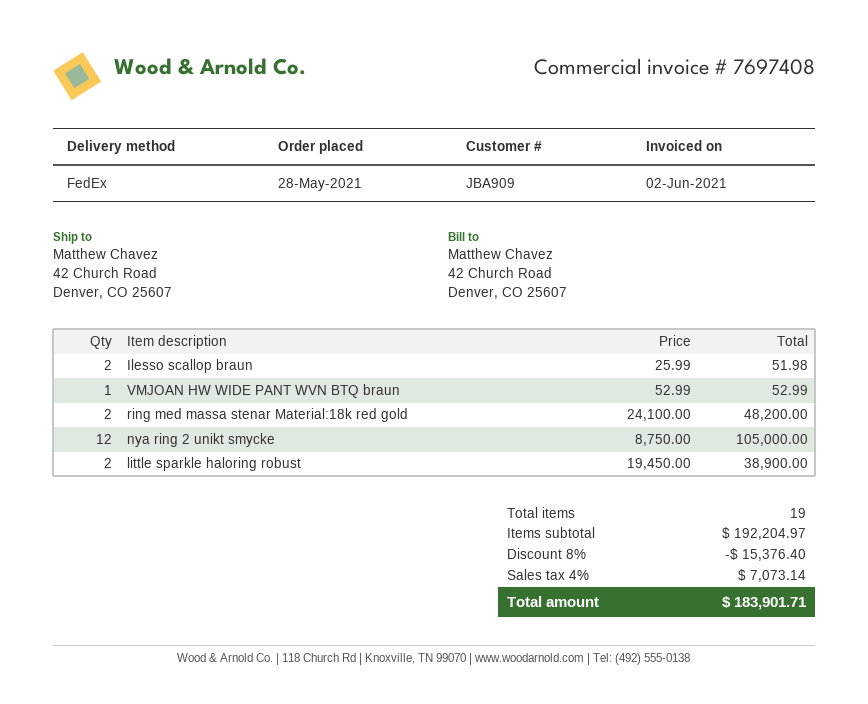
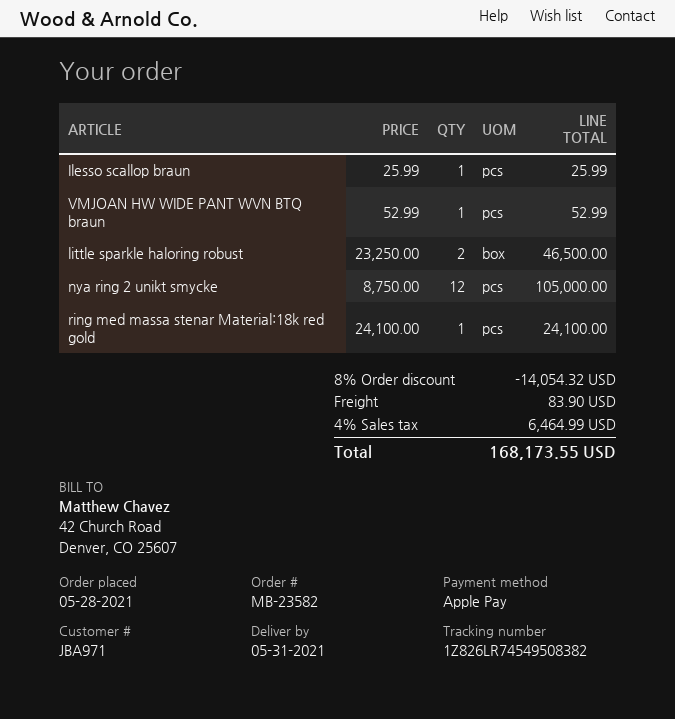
customer number: JBA909 -> JBA971
Ilesso scallop braun: 2 x 25.99 = 51.98 -> 1 x 25.99 = 25.99
ring med massa stenar Material:18k red gold: 2 x 24100.00 = 48200.00 -> 1 x 24100.00 = 24100.00
little sparkle haloring robust: 2 x 19450.00 = 38900.00 -> 2 x 23250.00 = 46500.00
discount: 8% = 15376.40 -> 8% = 14054.32
shipping: none -> 83.90
tax: 4% = 7073.14 -> 4% = 6464.99
total: 183901.71 -> 168173.55

